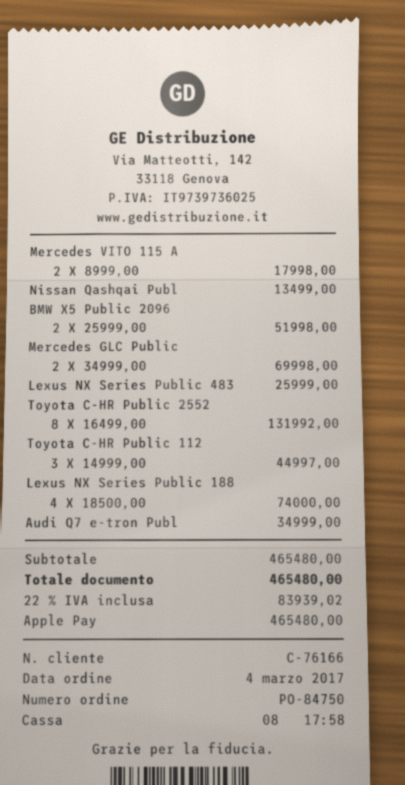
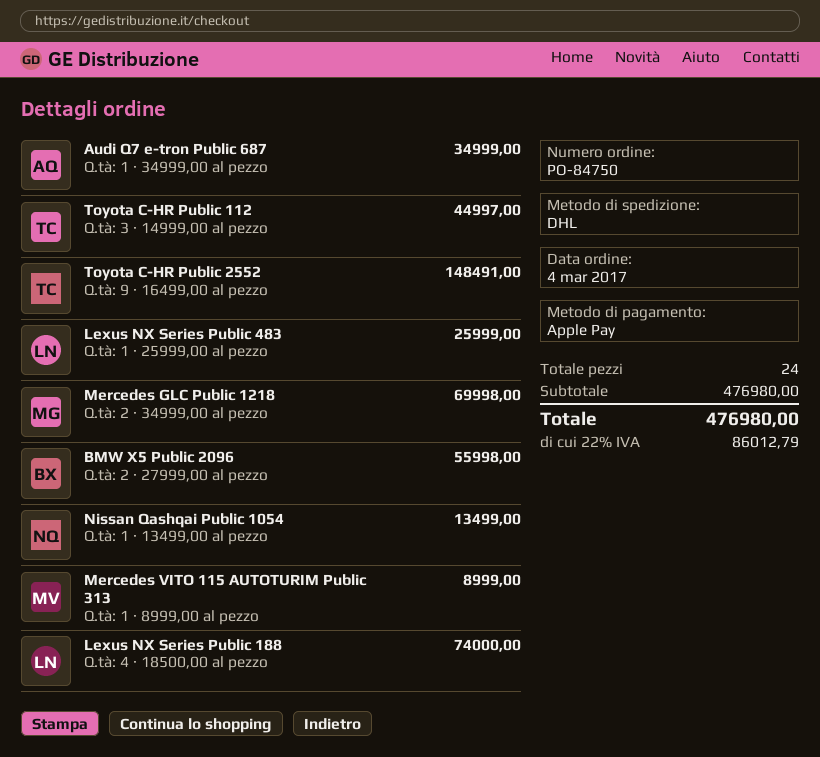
Mercedes VITO 115 A: 2 x 8999.00 = 17998.00 -> 1 x 8999.00 = 8999.00
BMW X5 Public 2096: 2 x 25999.00 = 51998.00 -> 2 x 27999.00 = 55998.00
Toyota C-HR Public 2552: 8 x 16499.00 = 131992.00 -> 9 x 16499.00 = 148491.00
subtotal: 465480.00 -> 476980.00
tax: 22% = 83939.02 -> 22% = 86012.79
total: 465480.00 -> 476980.00

